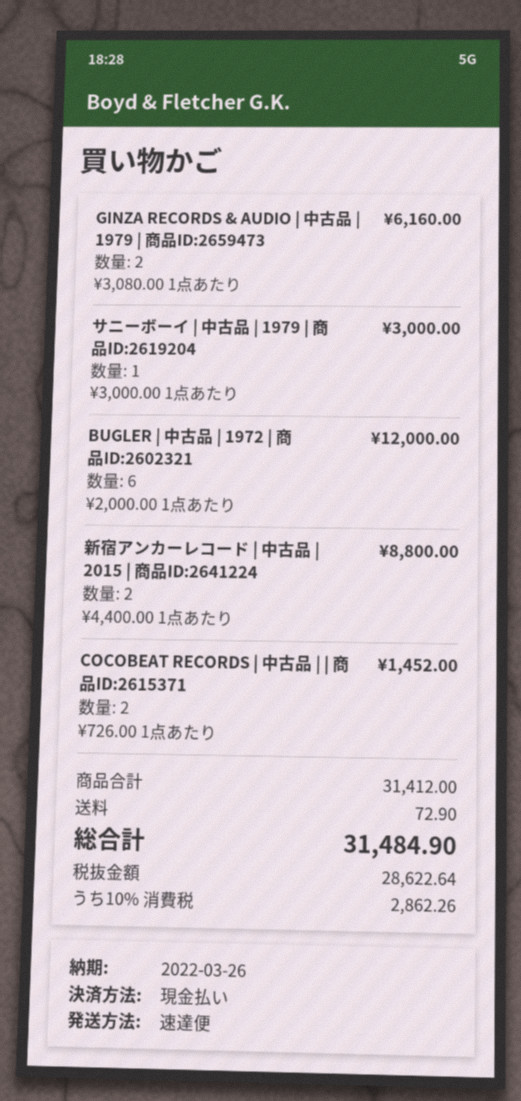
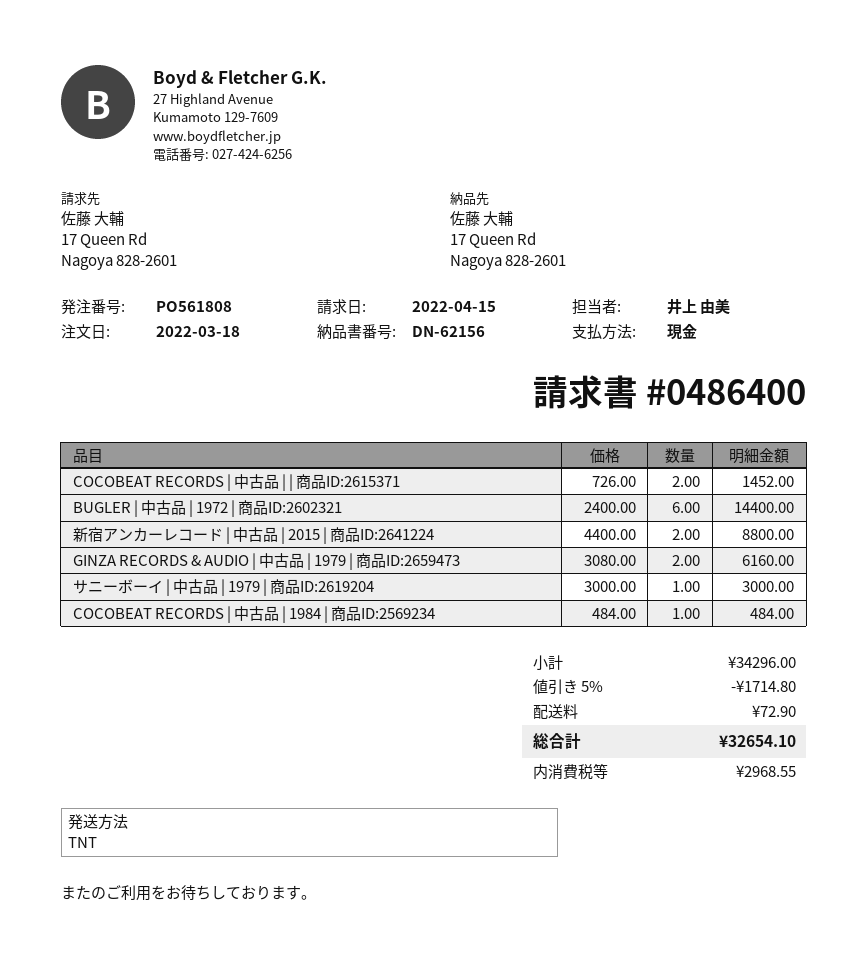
shipping method: express -> TNT
BUGLER | 中古品 | 1972 | 商品ID:2602321: 6 x 2000.00 = 12000.00 -> 6 x 2400.00 = 14400.00
COCOBEAT RECORDS | 中古品 | 1984 | 商品ID:2569234: none -> 1 x 484.00 = 484.00
subtotal: 31412.00 -> 34296.00
discount: none -> 5% = 1714.80
tax: 2862.26 -> 2968.55
total: 31484.90 -> 32654.10

